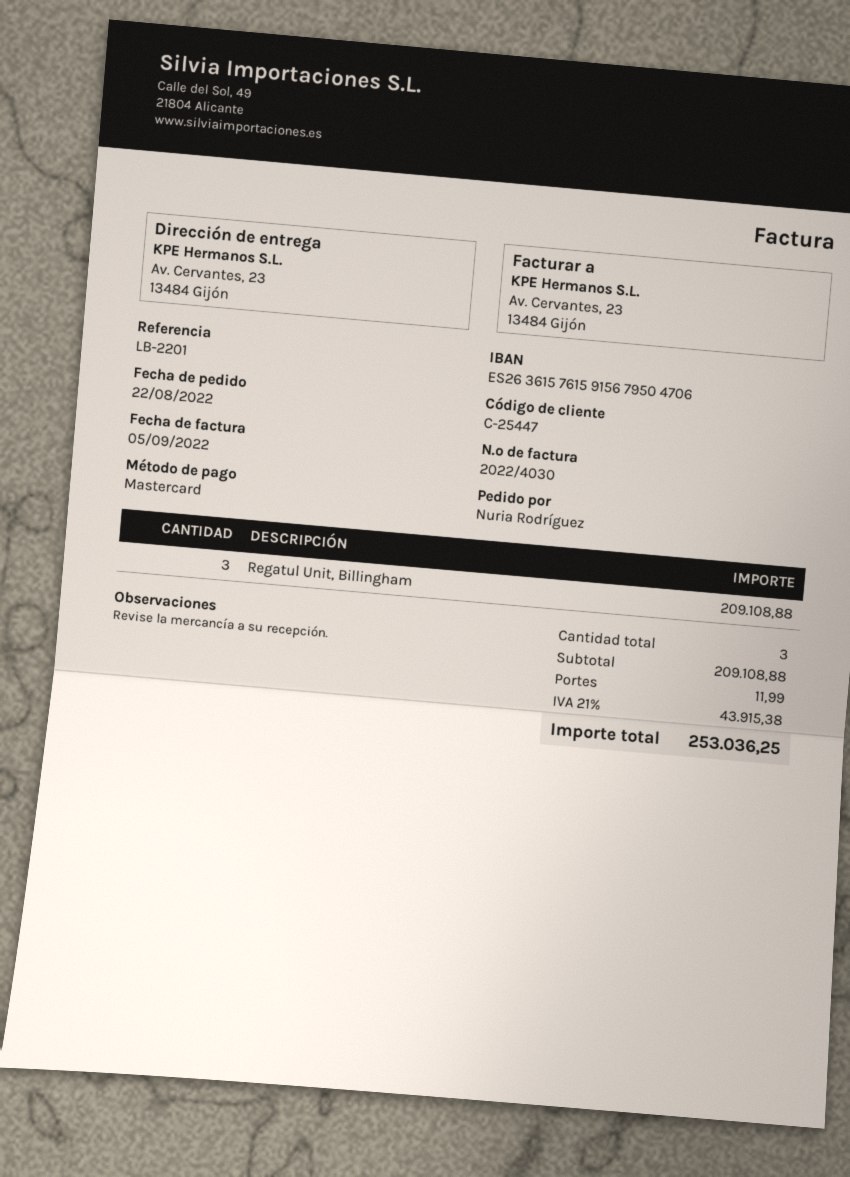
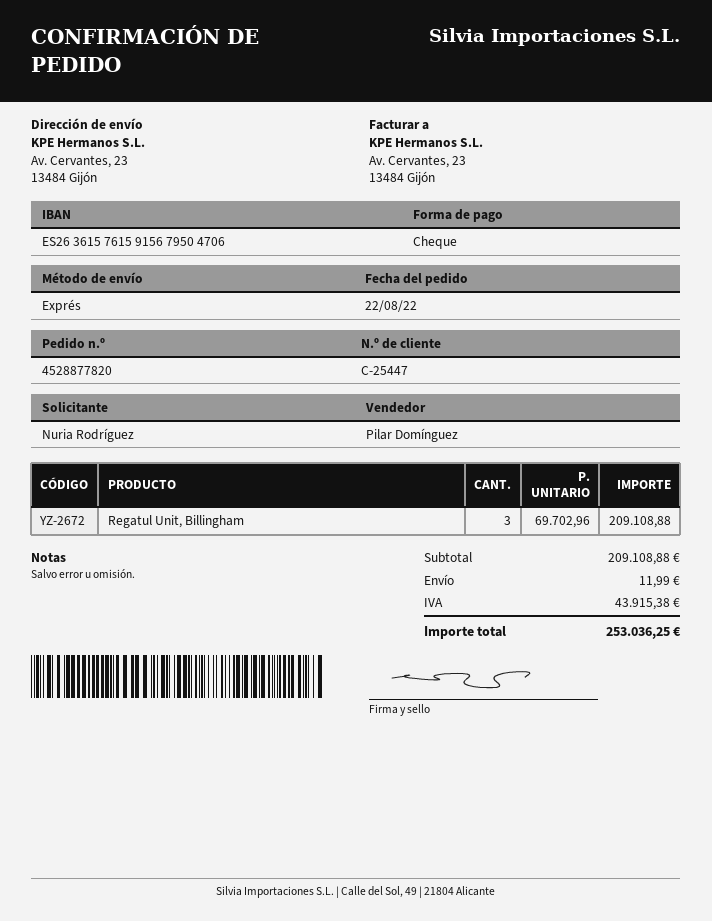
payment method: Mastercard -> cheque

